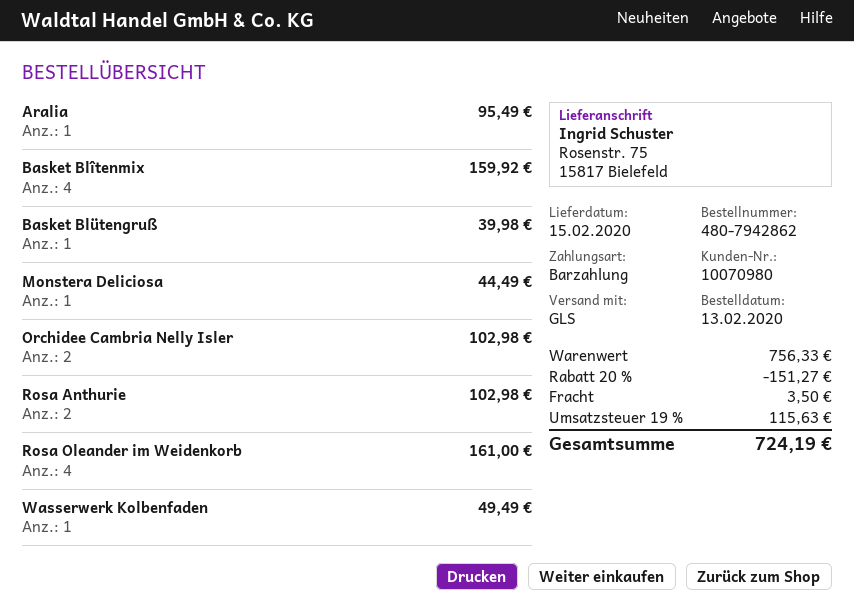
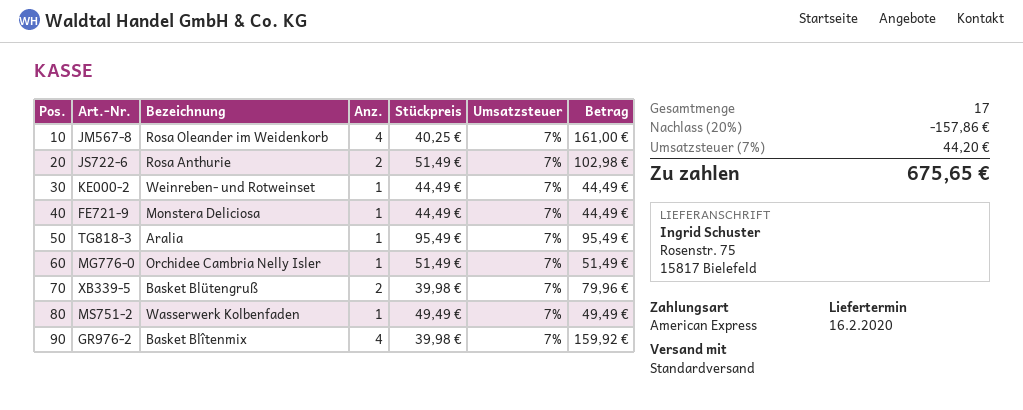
delivery date: 2020-02-15 -> 2020-02-16
payment method: cash -> American Express
shipping method: GLS -> standard
Basket Blütengruß: 1 for 39.98 -> 2 for 79.96
Orchidee Cambria Nelly Isler: 2 for 102.98 -> 1 for 51.49
Weinreben- und Rotweinset: none -> 1 for 44.49
discount: 20% = 151.27 -> 20% = 157.86
shipping: 3.50 -> none
tax: 19% = 115.63 -> 7% = 44.20
total: 724.19 -> 675.65

